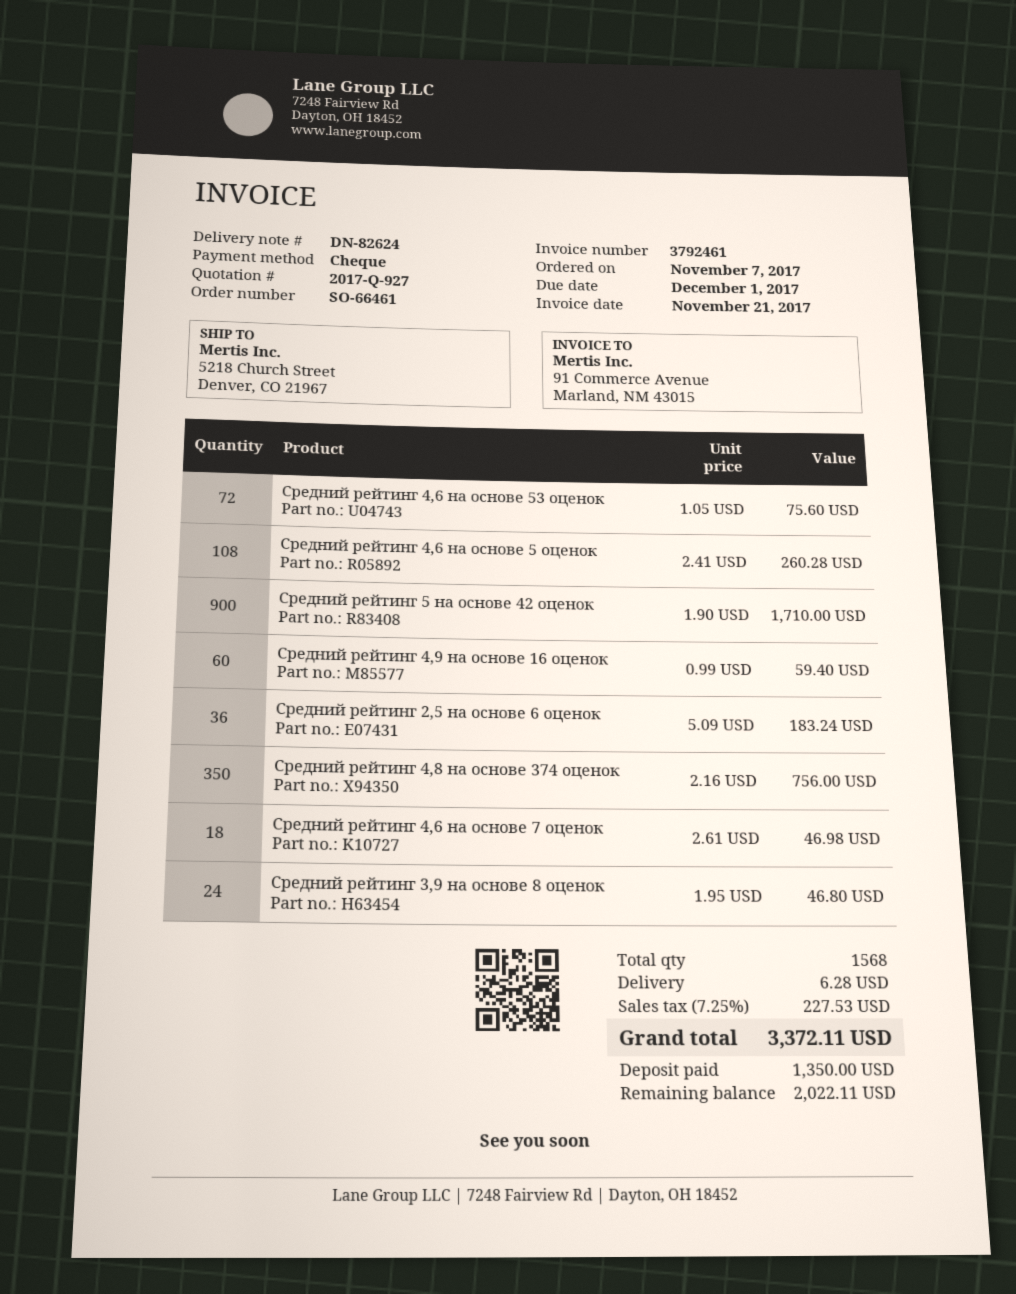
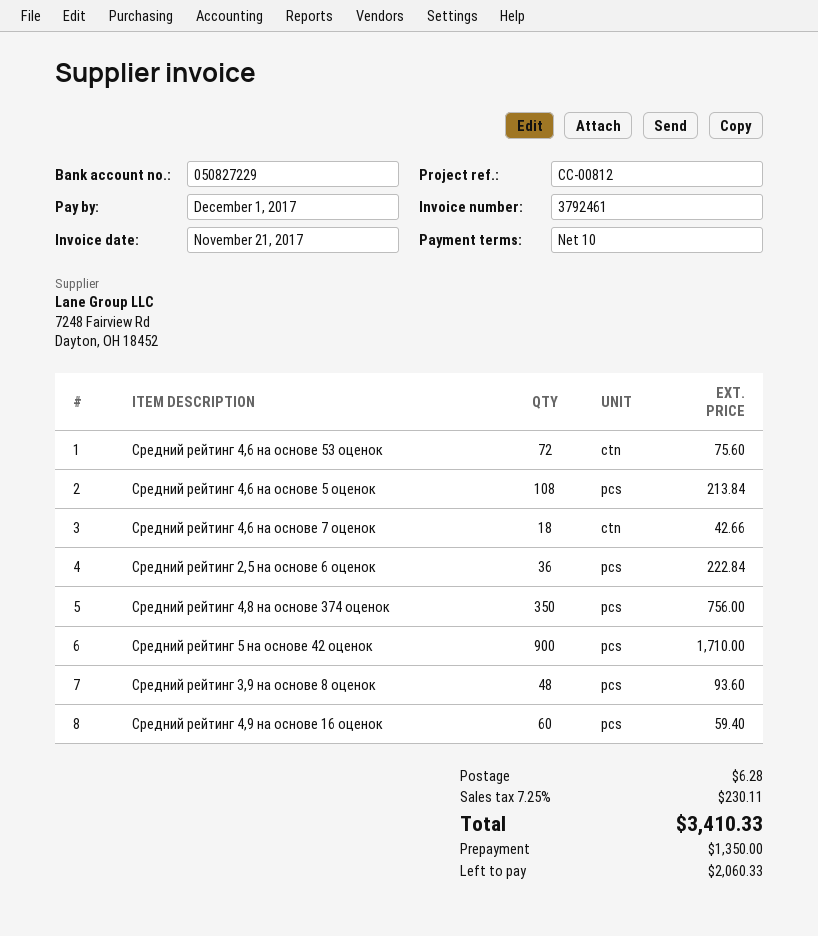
Средний рейтинг 4,6 на основе 5 оценок: 108 for 260.28 -> 108 for 213.84
Средний рейтинг 2,5 на основе 6 оценок: 36 for 183.24 -> 36 for 222.84
Средний рейтинг 4,6 на основе 7 оценок: 18 for 46.98 -> 18 for 42.66
Средний рейтинг 3,9 на основе 8 оценок: 24 for 46.80 -> 48 for 93.60
tax: 7.25% = 227.53 -> 7.25% = 230.11
total: 3372.11 -> 3410.33
balance: 2022.11 -> 2060.33

